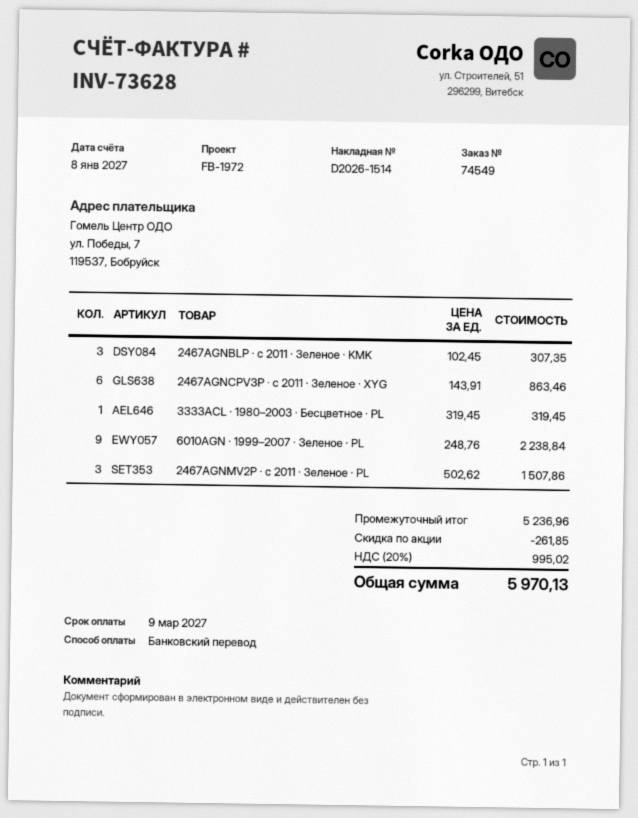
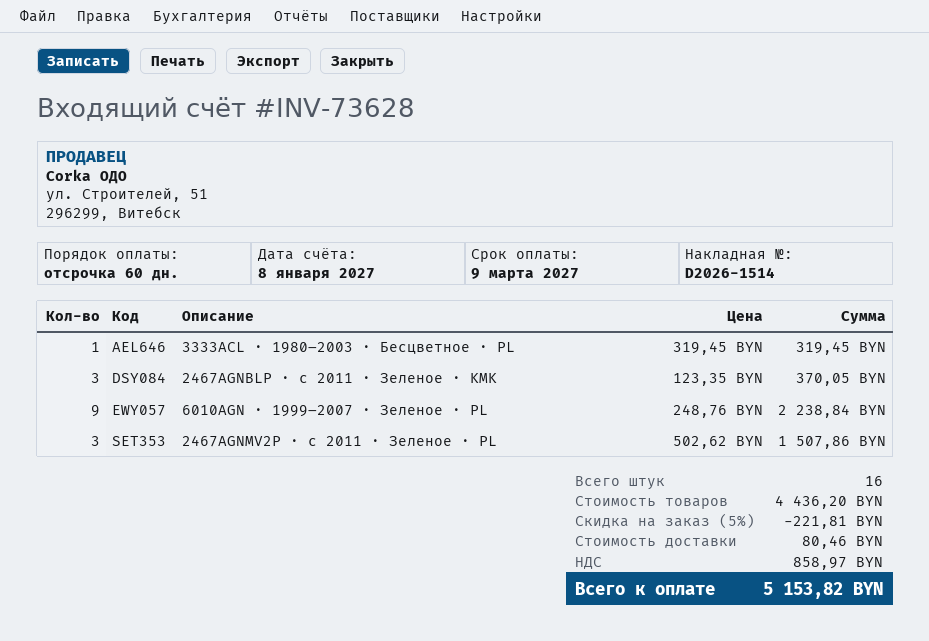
2467AGNBLP · с 2011 · Зеленое · KMK: 3 x 102.45 = 307.35 -> 3 x 123.35 = 370.05
2467AGNCPV3P · с 2011 · Зеленое · XYG: 6 x 143.91 = 863.46 -> none
subtotal: 5236.96 -> 4436.20
discount: 261.85 -> 221.81
shipping: none -> 80.46
tax: 995.02 -> 858.97
total: 5970.13 -> 5153.82

